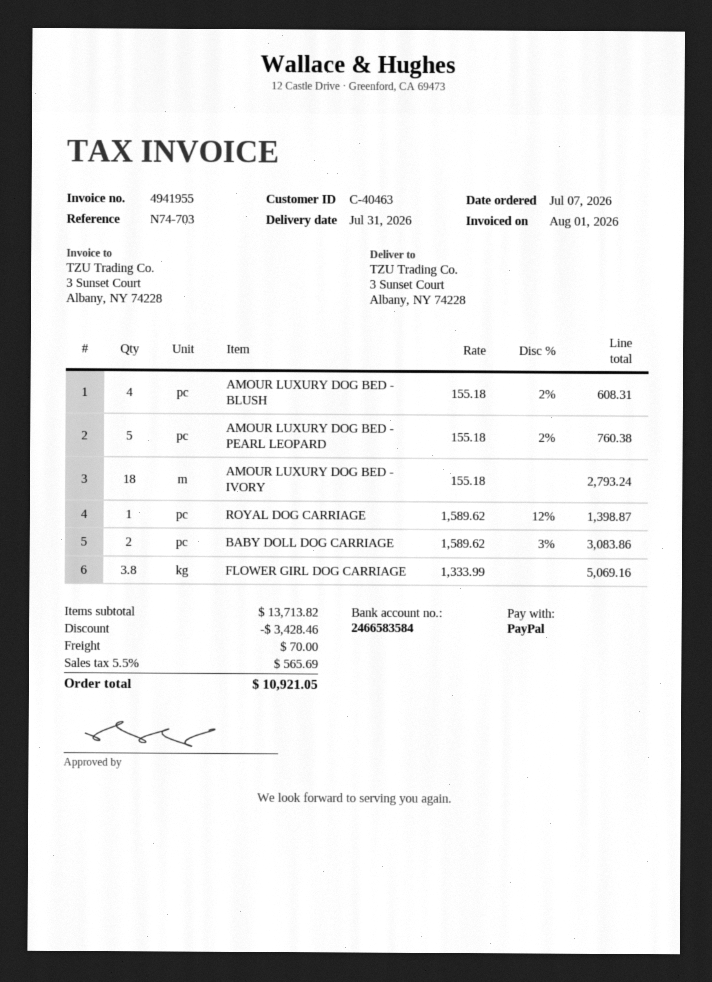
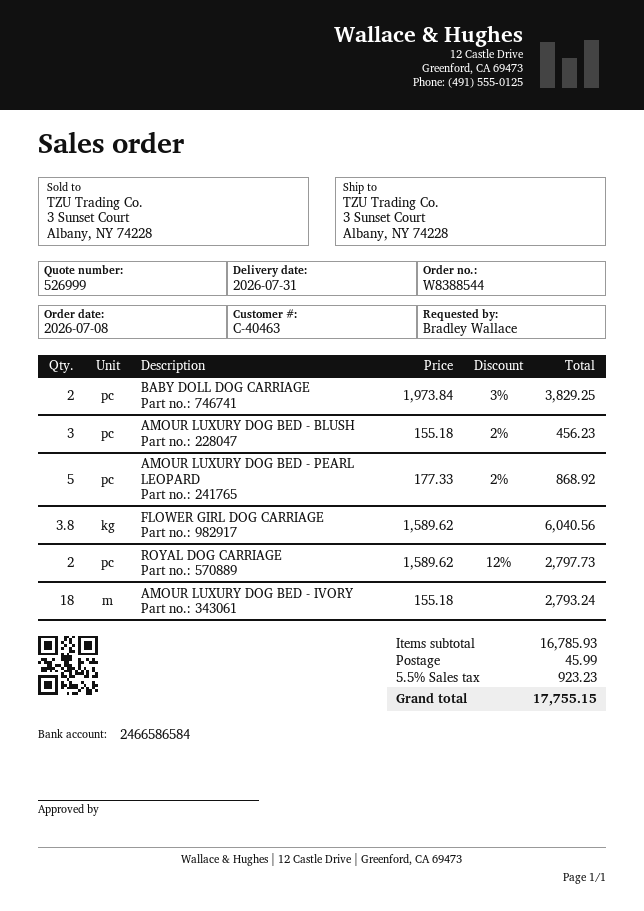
order date: 2026-07-07 -> 2026-07-08
bank account: 2466583584 -> 2466586584
AMOUR LUXURY DOG BED - BLUSH: 4 x 155.18 - 2% = 608.31 -> 3 x 155.18 - 2% = 456.23
AMOUR LUXURY DOG BED - PEARL LEOPARD: 5 x 155.18 - 2% = 760.38 -> 5 x 177.33 - 2% = 868.92
ROYAL DOG CARRIAGE: 1 x 1589.62 - 12% = 1398.87 -> 2 x 1589.62 - 12% = 2797.73
BABY DOLL DOG CARRIAGE: 2 x 1589.62 - 3% = 3083.86 -> 2 x 1973.84 - 3% = 3829.25
FLOWER GIRL DOG CARRIAGE: 3.8 x 1333.99 = 5069.16 -> 3.8 x 1589.62 = 6040.56
subtotal: 13713.82 -> 16785.93
discount: 3428.46 -> none
shipping: 70.00 -> 45.99
tax: 5.5% = 565.69 -> 5.5% = 923.23
total: 10921.05 -> 17755.15

